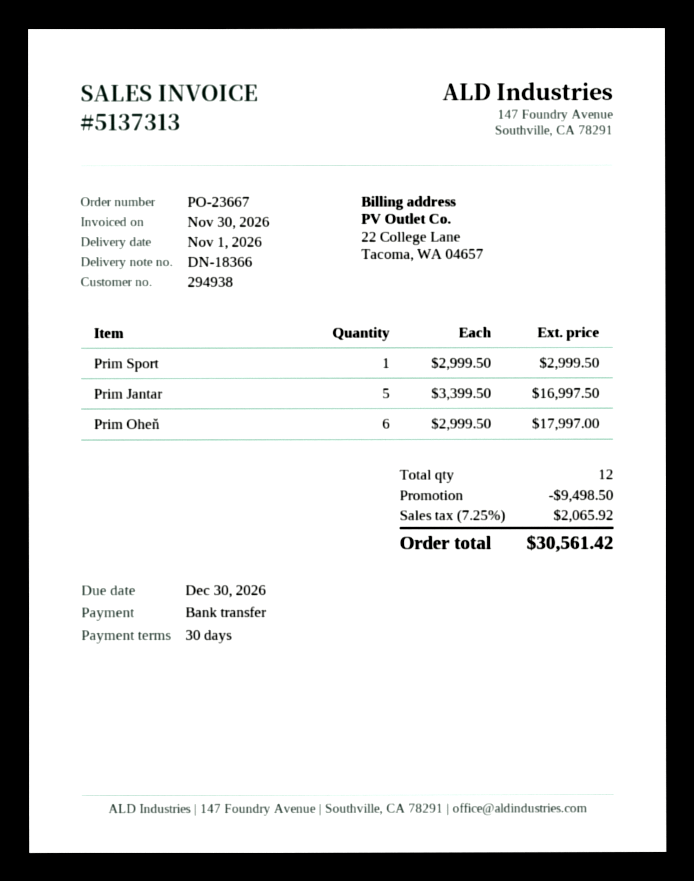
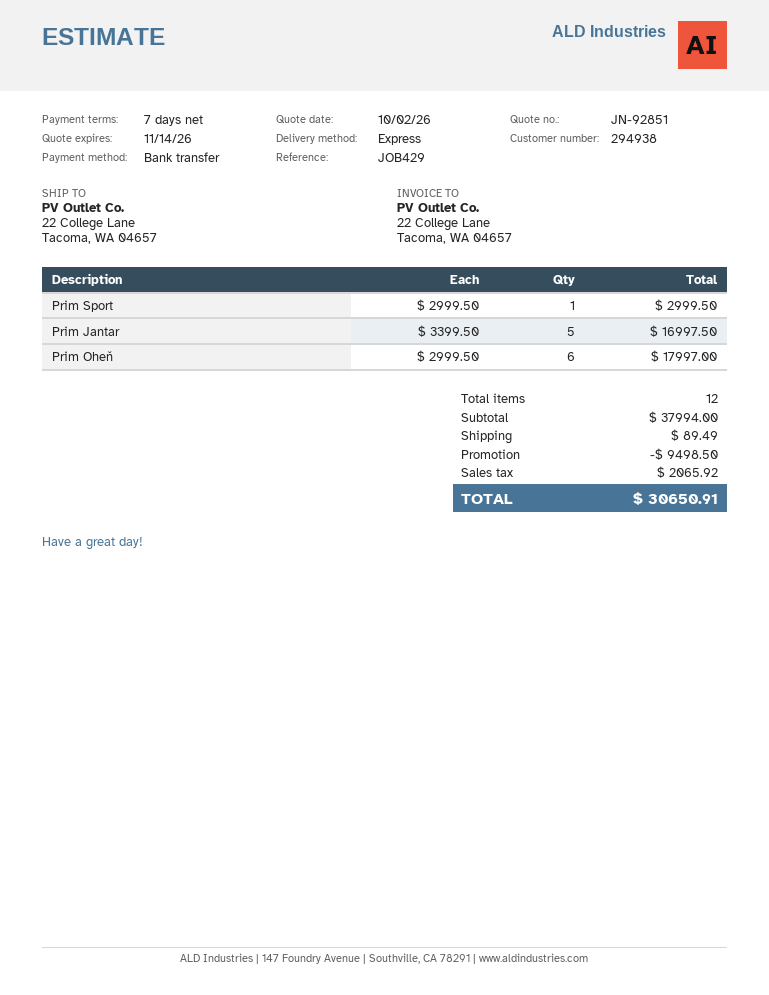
payment terms: 30 days -> 7 days
shipping: none -> 89.49
total: 30561.42 -> 30650.91

